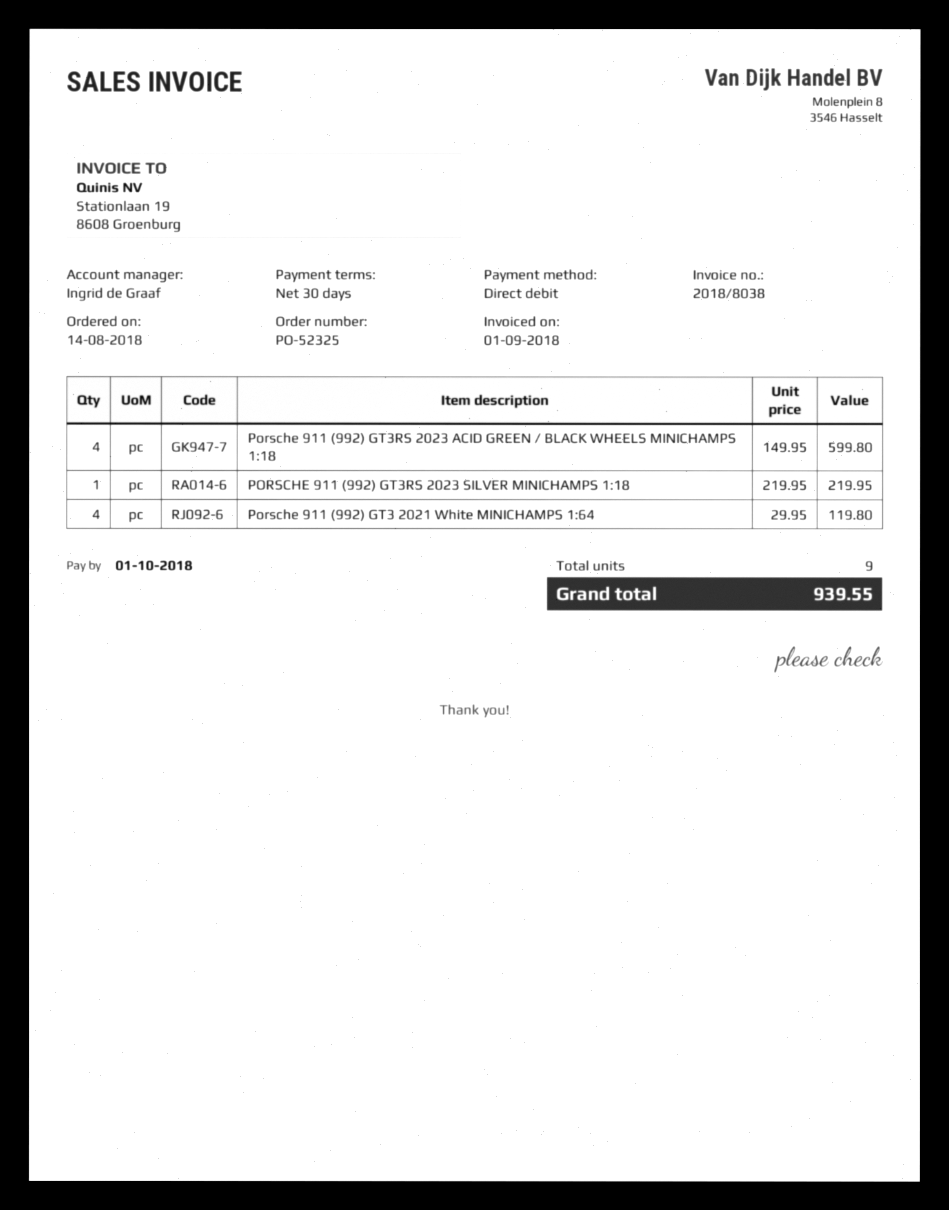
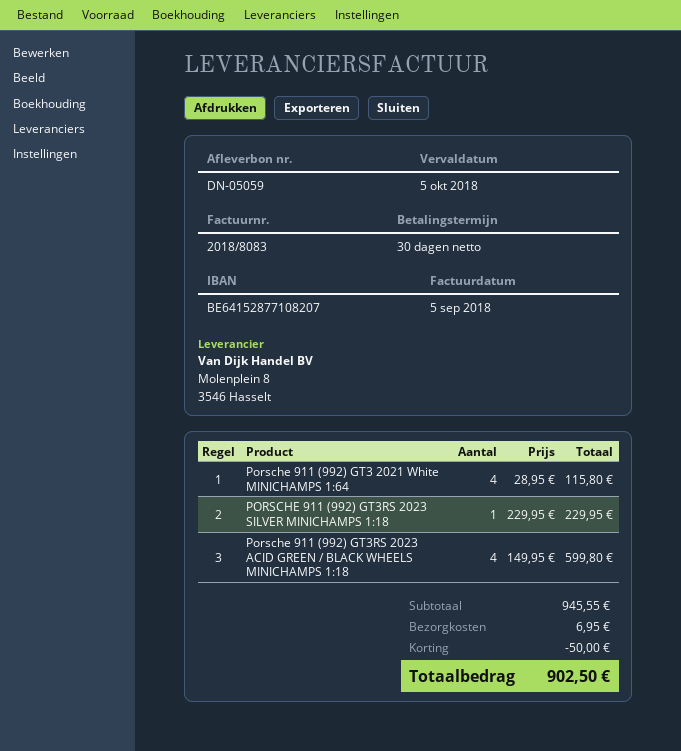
invoice number: 2018/8038 -> 2018/8083
invoice date: 2018-09-01 -> 2018-09-05
due date: 2018-10-01 -> 2018-10-05
PORSCHE 911 (992) GT3RS 2023 SILVER MINICHAMPS 1:18: 1 x 219.95 = 219.95 -> 1 x 229.95 = 229.95
Porsche 911 (992) GT3 2021 White MINICHAMPS 1:64: 4 x 29.95 = 119.80 -> 4 x 28.95 = 115.80
discount: none -> 50.00
shipping: none -> 6.95
total: 939.55 -> 902.50

